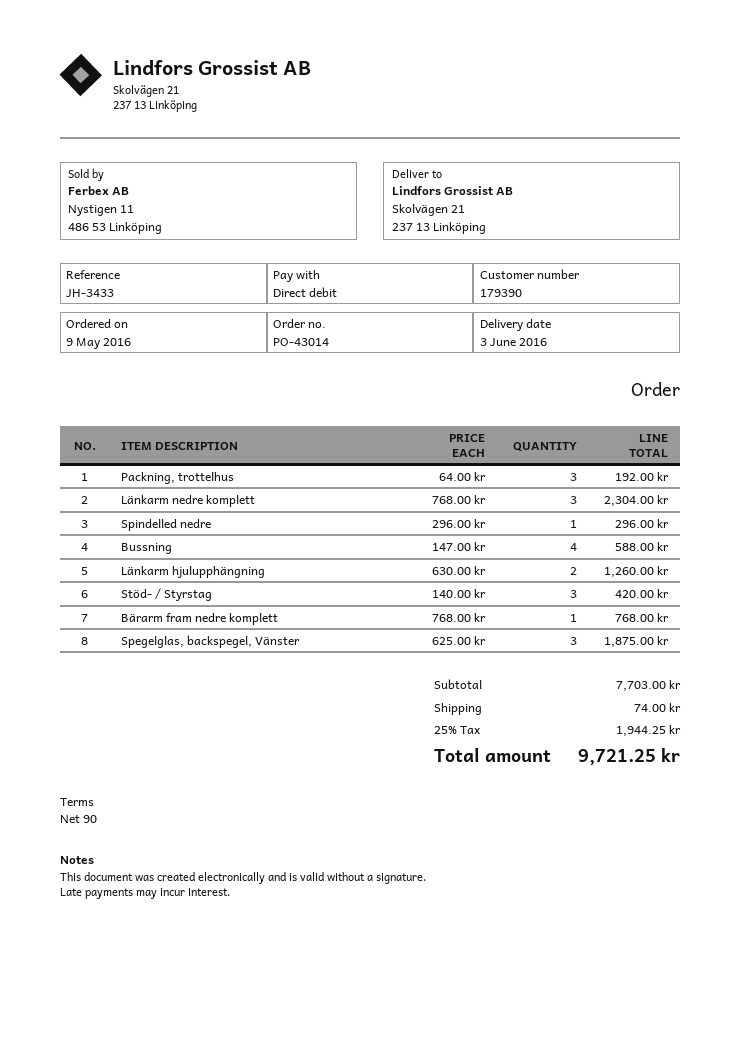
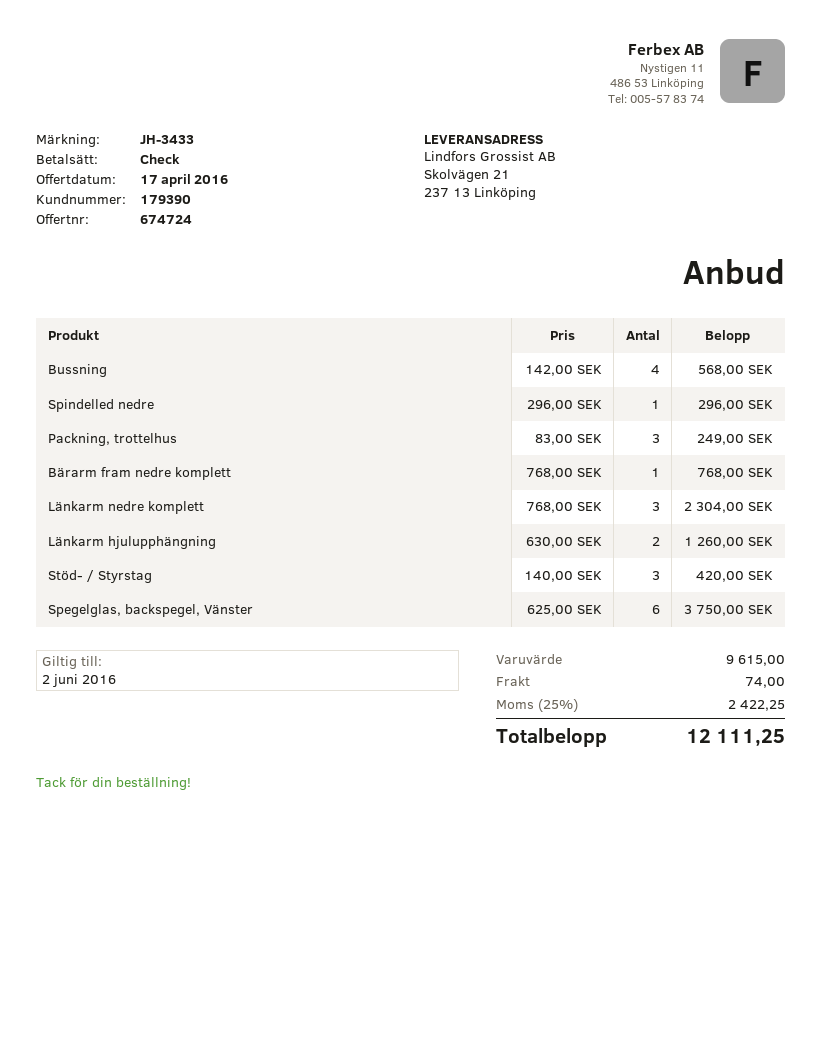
payment method: direct debit -> cheque
Packning, trottelhus: 3 x 64.00 = 192.00 -> 3 x 83.00 = 249.00
Bussning: 4 x 147.00 = 588.00 -> 4 x 142.00 = 568.00
Spegelglas, backspegel, Vänster: 3 x 625.00 = 1875.00 -> 6 x 625.00 = 3750.00
subtotal: 7703.00 -> 9615.00
tax: 25% = 1944.25 -> 25% = 2422.25
total: 9721.25 -> 12111.25

